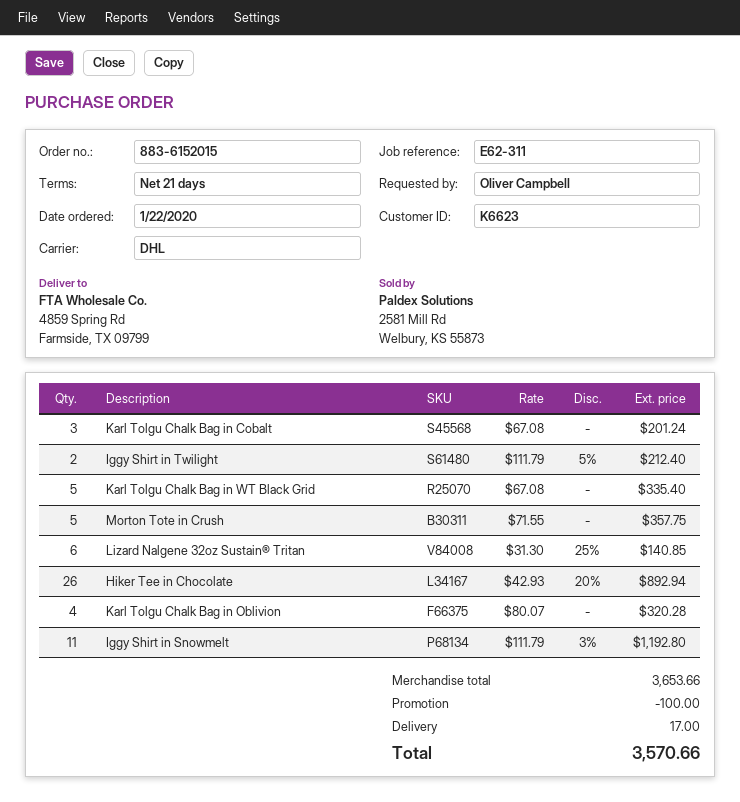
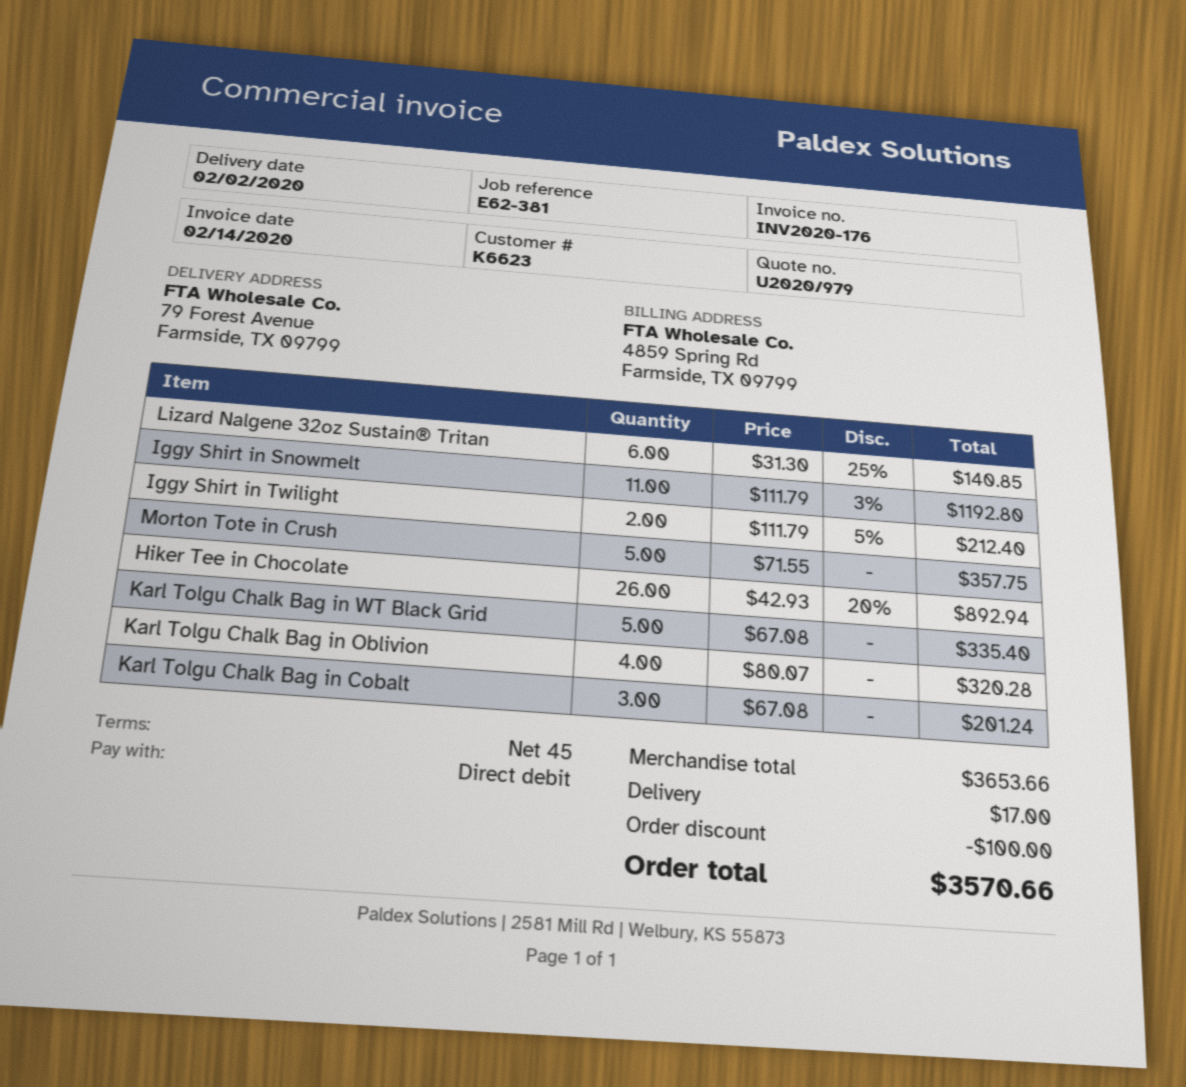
payment terms: 21 days -> 45 days
reference: E62-311 -> E62-381
ship to: 4859 Spring Rd, Farmside, TX 09799 -> 79 Forest Avenue, Farmside, TX 09799

